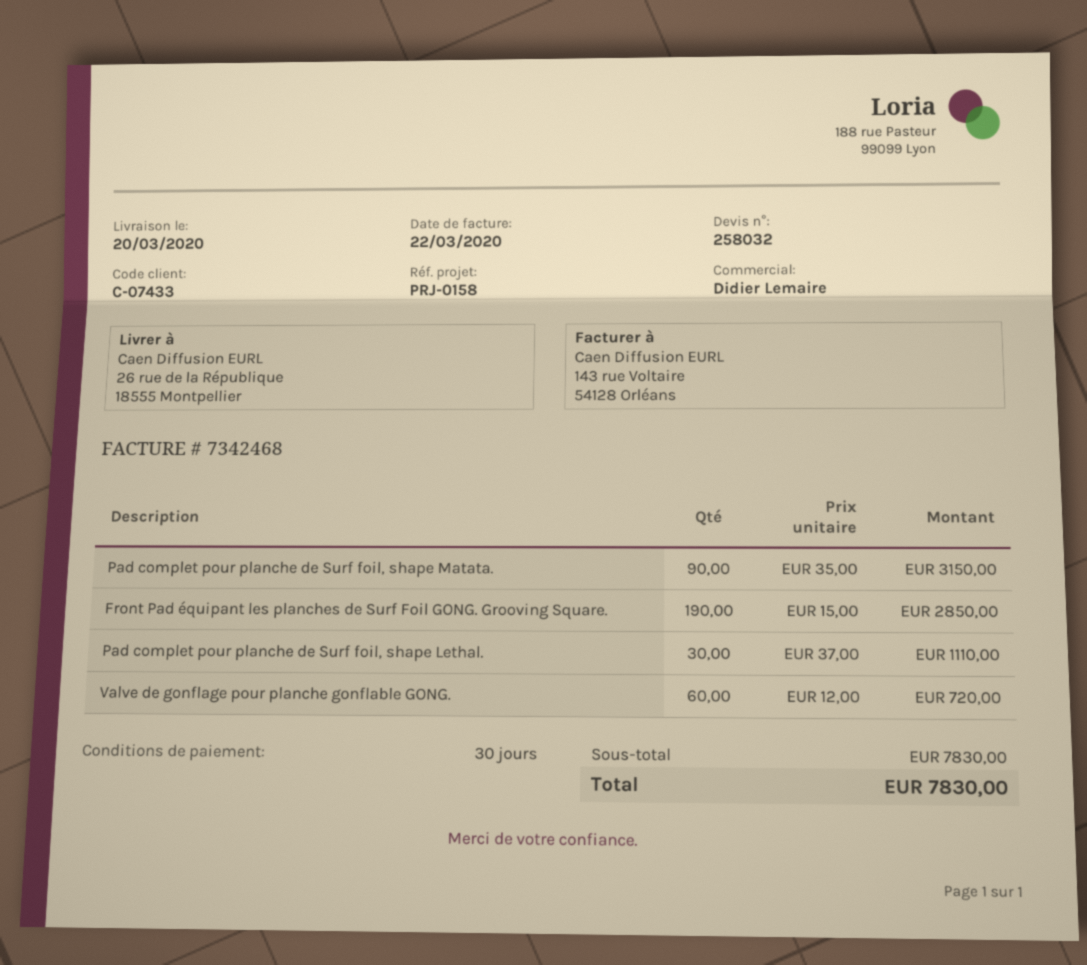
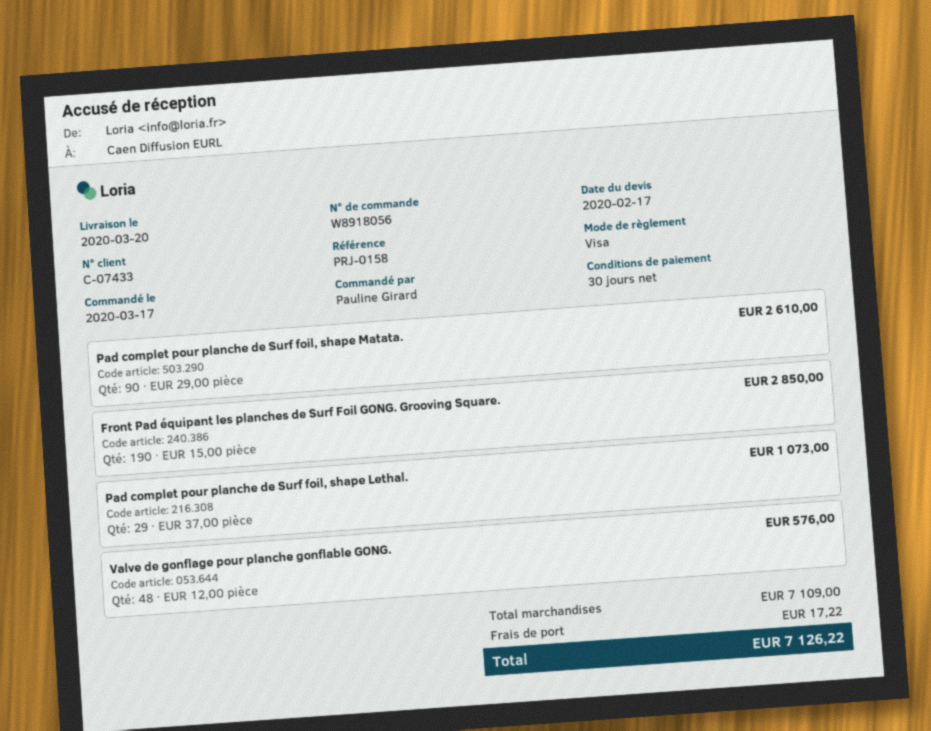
Pad complet pour planche de Surf foil, shape Matata.: 90 x 35.00 = 3150.00 -> 90 x 29.00 = 2610.00
Pad complet pour planche de Surf foil, shape Lethal.: 30 x 37.00 = 1110.00 -> 29 x 37.00 = 1073.00
Valve de gonflage pour planche gonflable GONG.: 60 x 12.00 = 720.00 -> 48 x 12.00 = 576.00
subtotal: 7830.00 -> 7109.00
shipping: none -> 17.22
total: 7830.00 -> 7126.22

